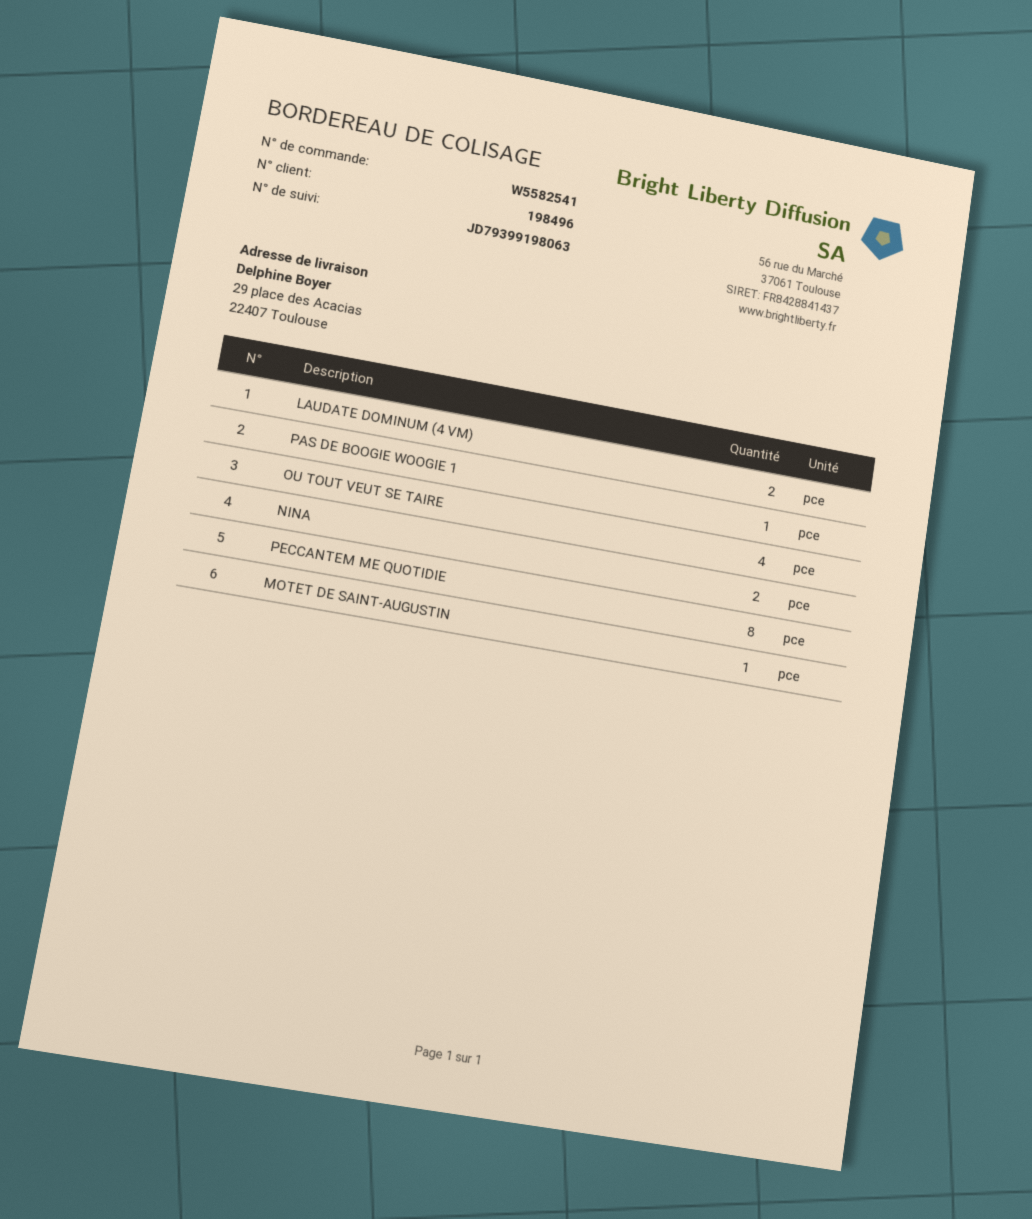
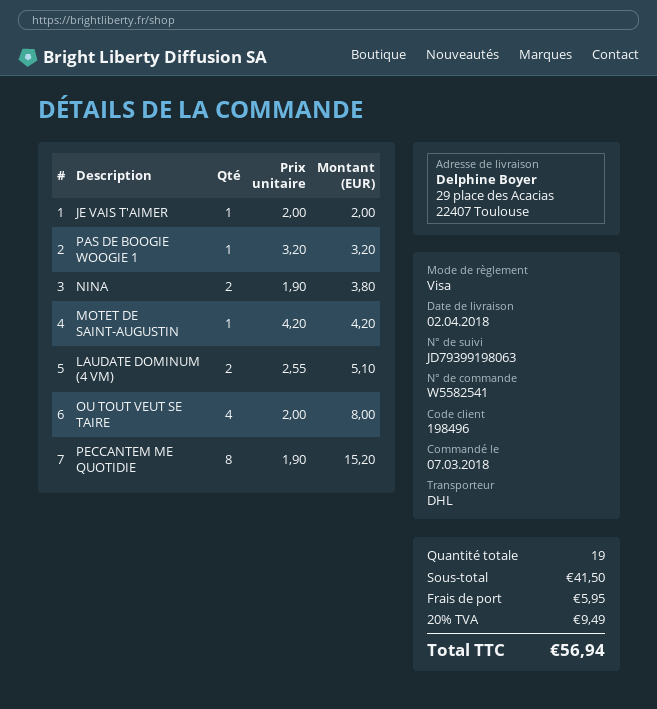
JE VAIS T'AIMER: none -> 1

